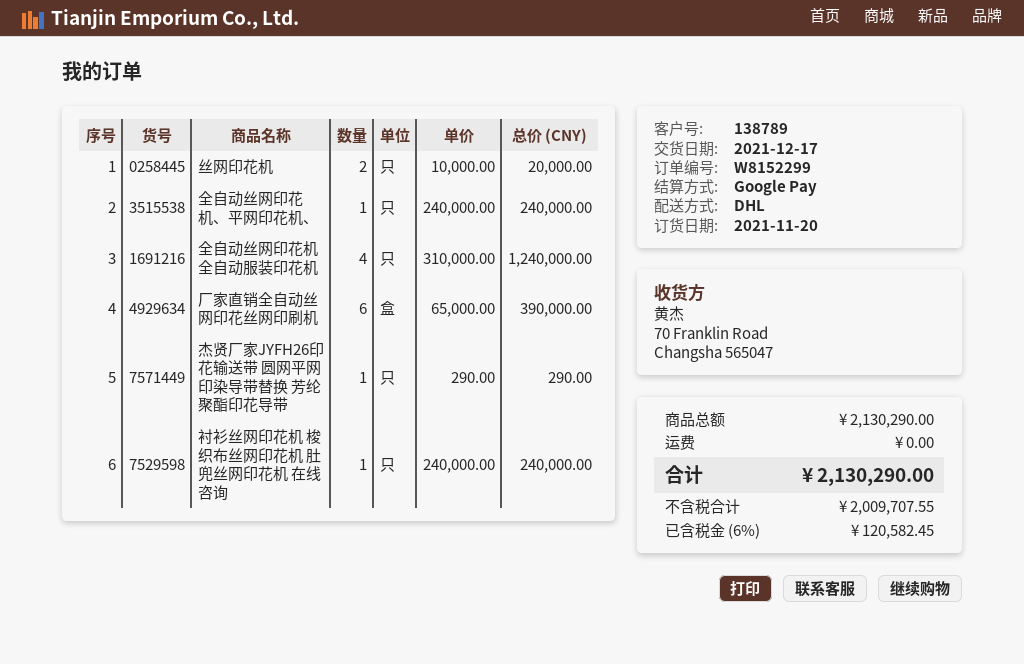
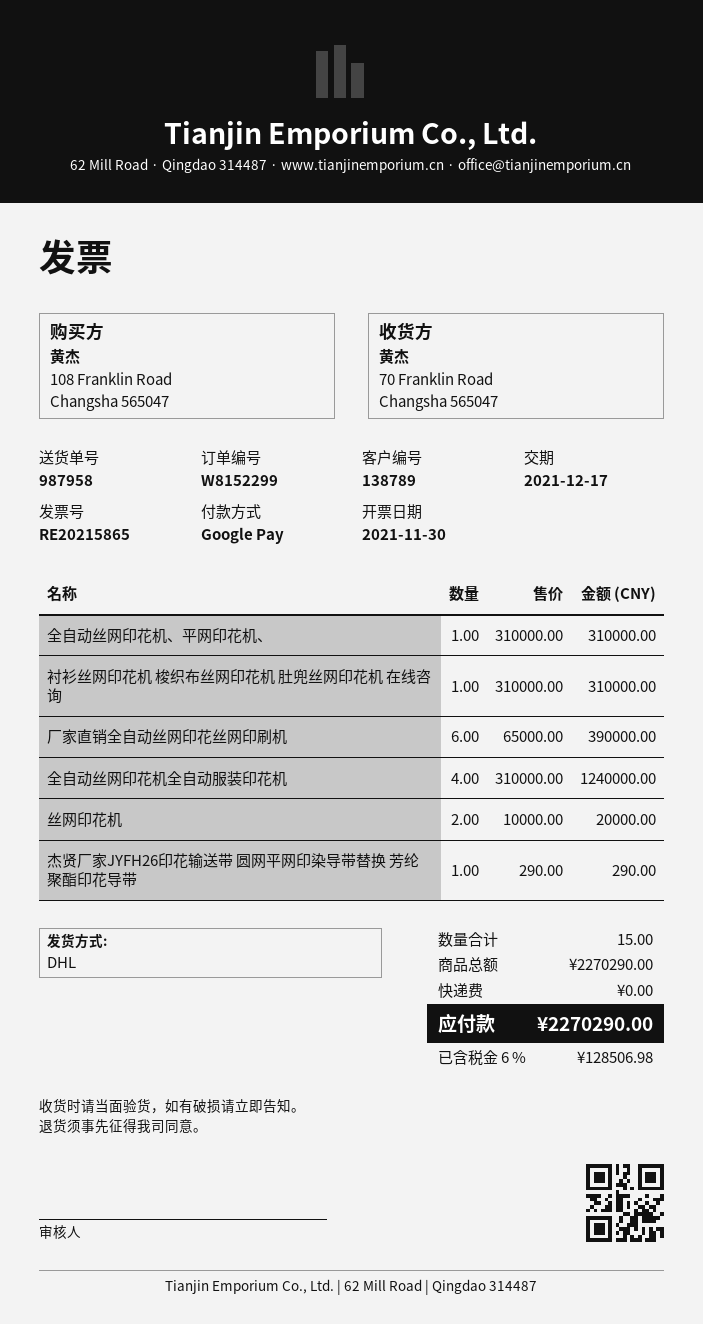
全自动丝网印花机、平网印花机、: 1 x 240000.00 = 240000.00 -> 1 x 310000.00 = 310000.00
衬衫丝网印花机 梭织布丝网印花机 肚兜丝网印花机 在线咨询: 1 x 240000.00 = 240000.00 -> 1 x 310000.00 = 310000.00
subtotal: 2130290.00 -> 2270290.00
tax: 6% = 120582.45 -> 6% = 128506.98
total: 2130290.00 -> 2270290.00

